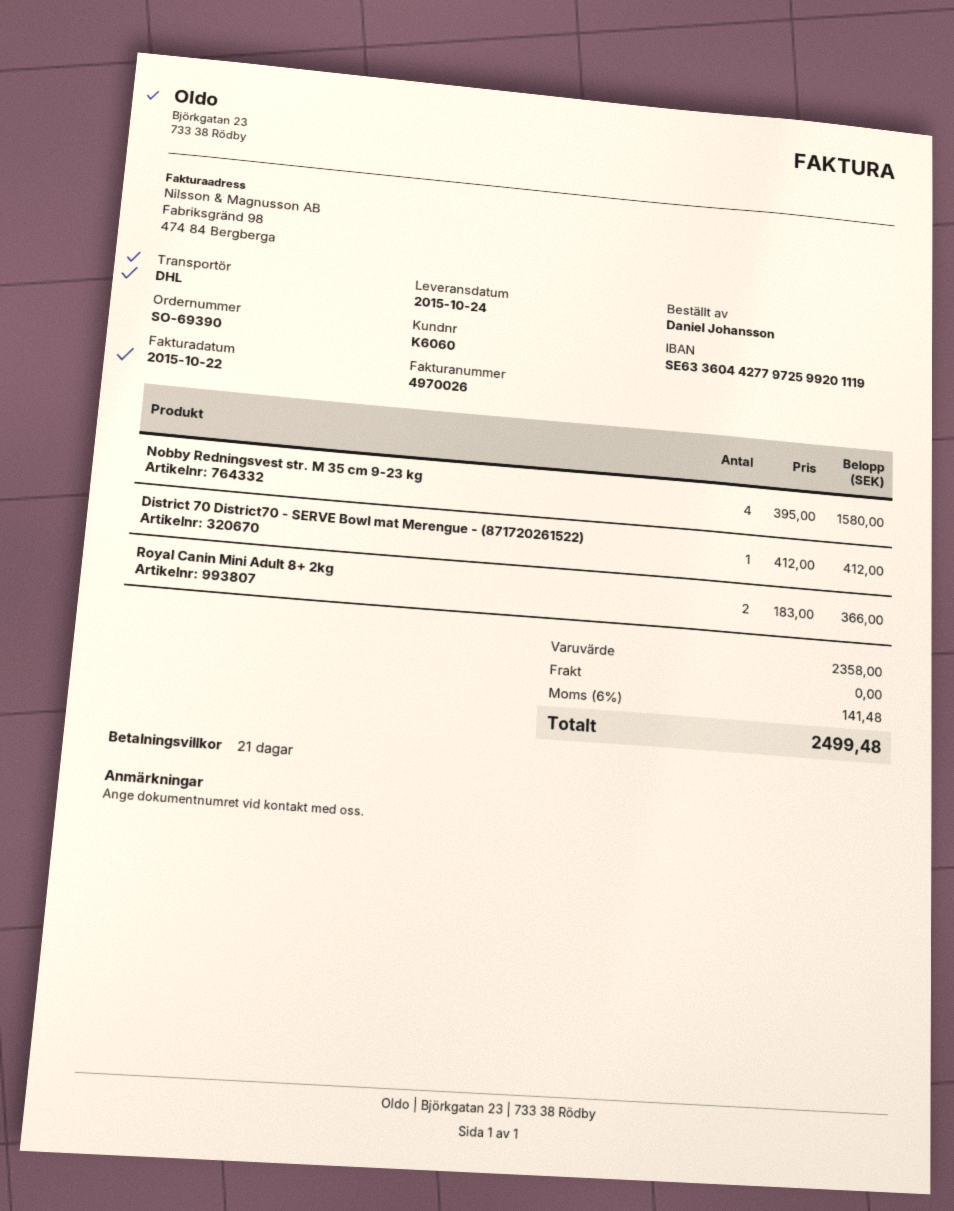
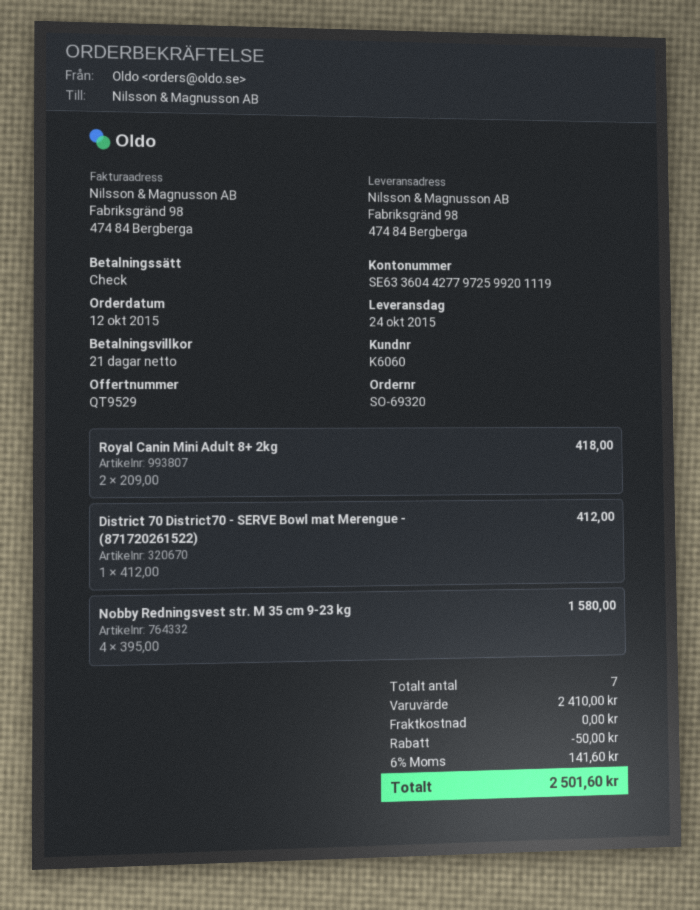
order number: SO-69390 -> SO-69320
Royal Canin Mini Adult 8+ 2kg: 2 x 183.00 = 366.00 -> 2 x 209.00 = 418.00
subtotal: 2358.00 -> 2410.00
discount: none -> 50.00
tax: 6% = 141.48 -> 6% = 141.60
total: 2499.48 -> 2501.60

